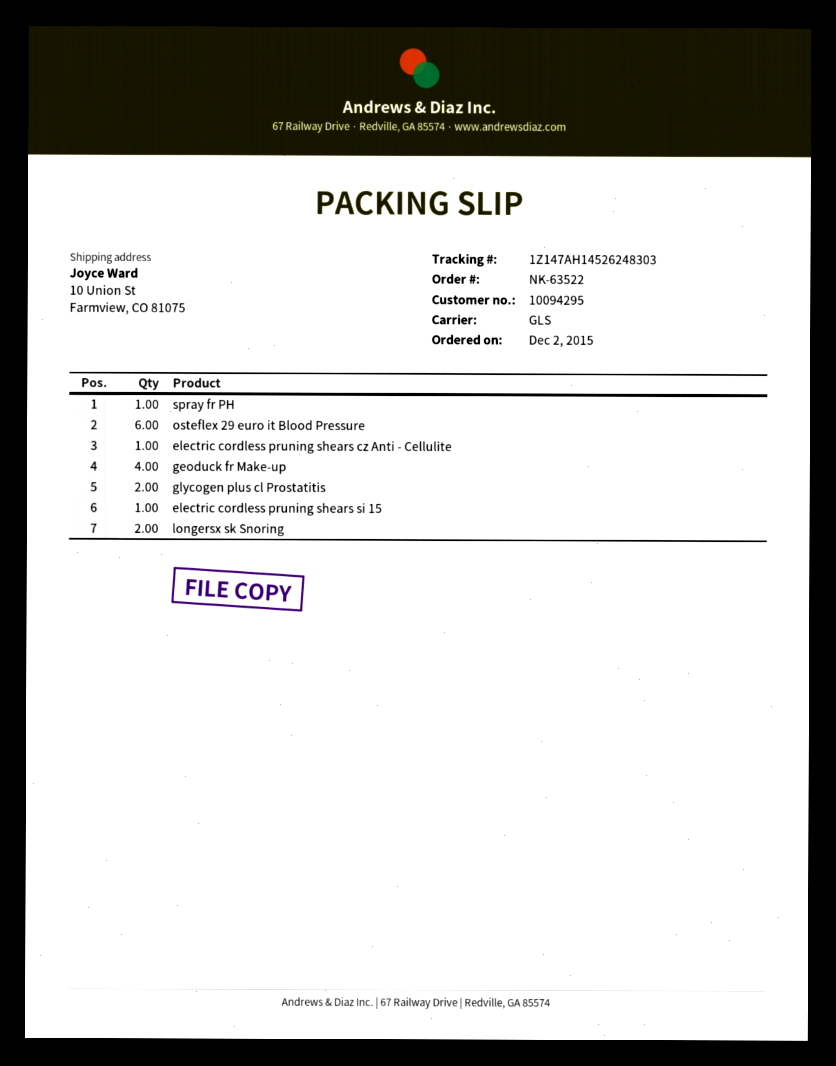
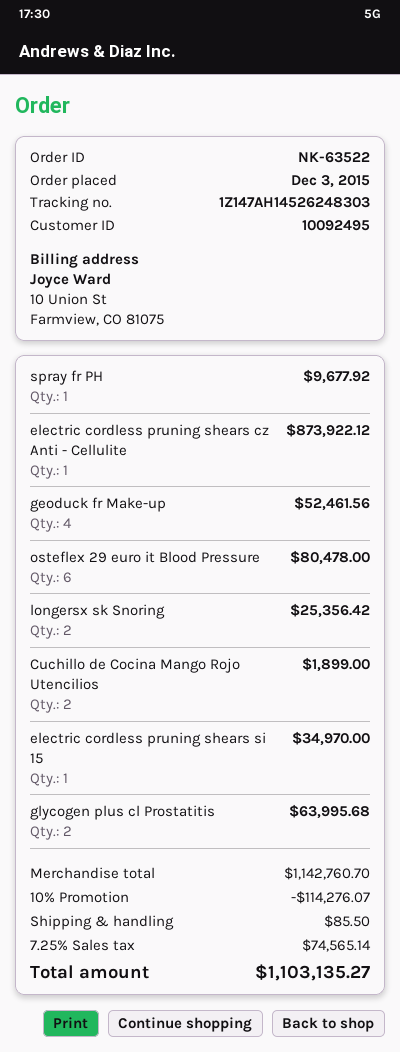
order date: 2015-12-02 -> 2015-12-03
customer number: 10094295 -> 10092495
Cuchillo de Cocina Mango Rojo Utencilios: none -> 2

